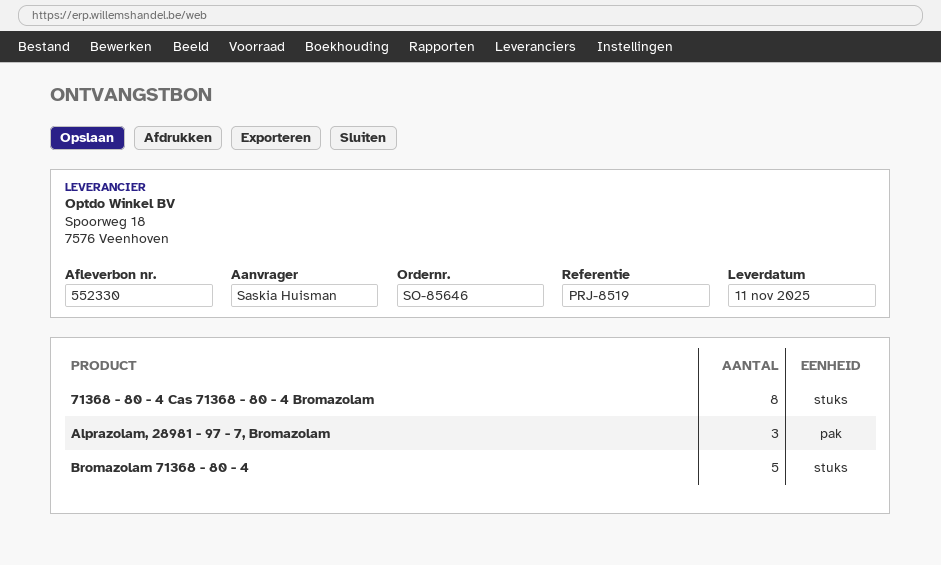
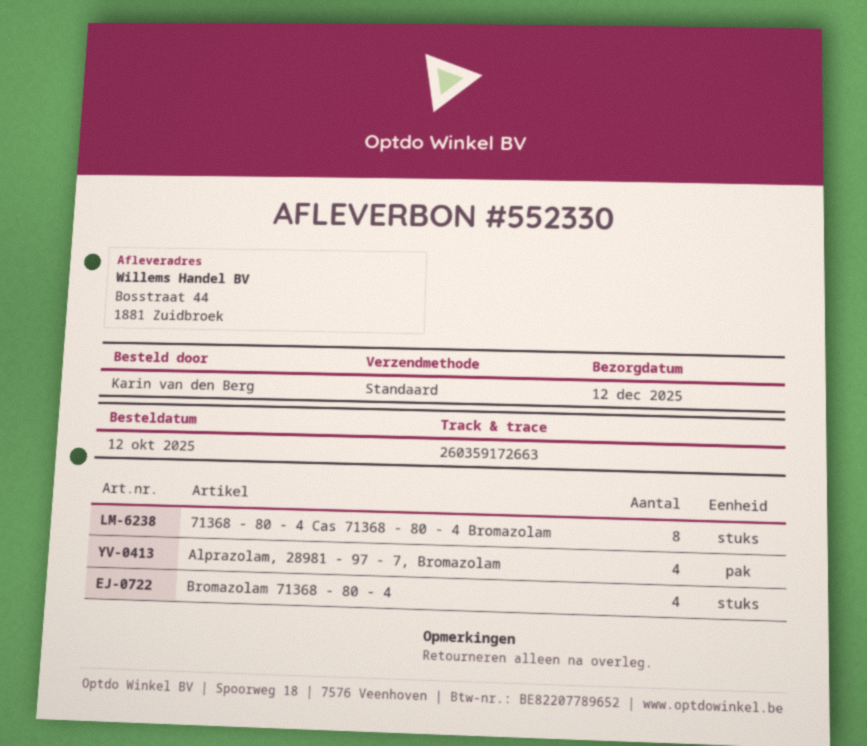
delivery date: 2025-11-11 -> 2025-12-12
ordered by: Saskia Huisman -> Karin van den Berg
Alprazolam, 28981 - 97 - 7, Bromazolam: 3 -> 4
Bromazolam 71368 - 80 - 4: 5 -> 4

